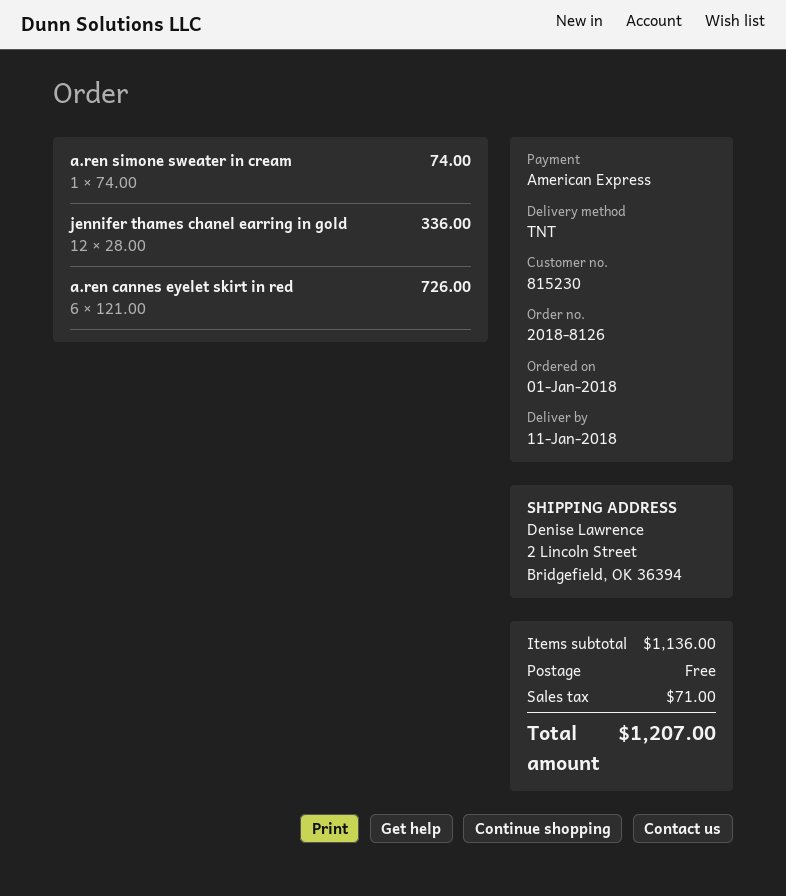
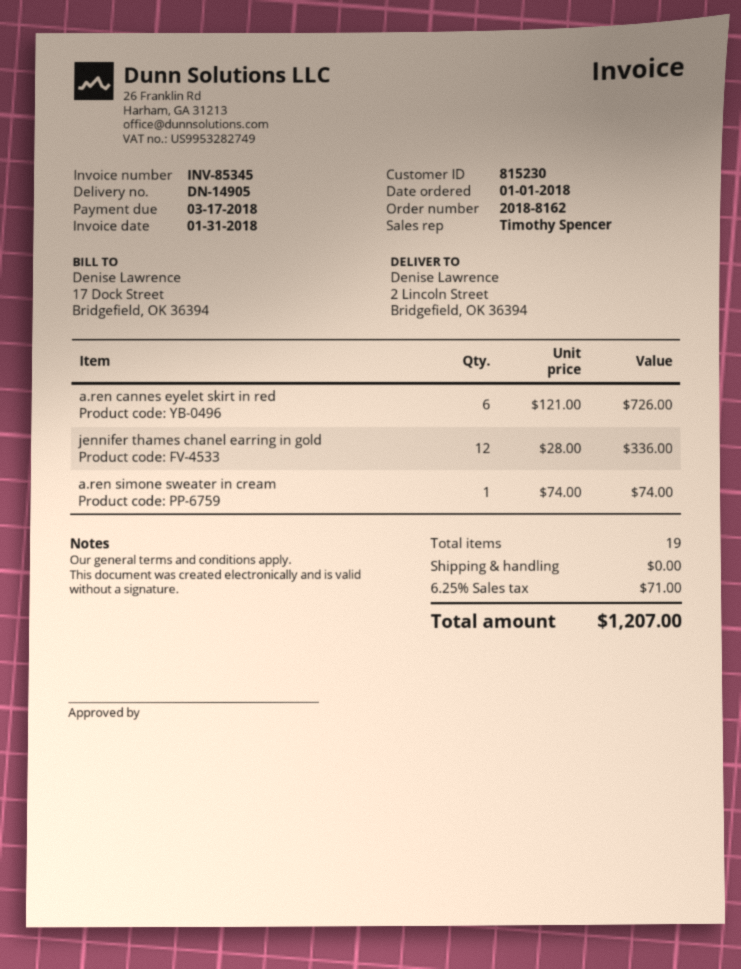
order number: 2018-8126 -> 2018-8162

